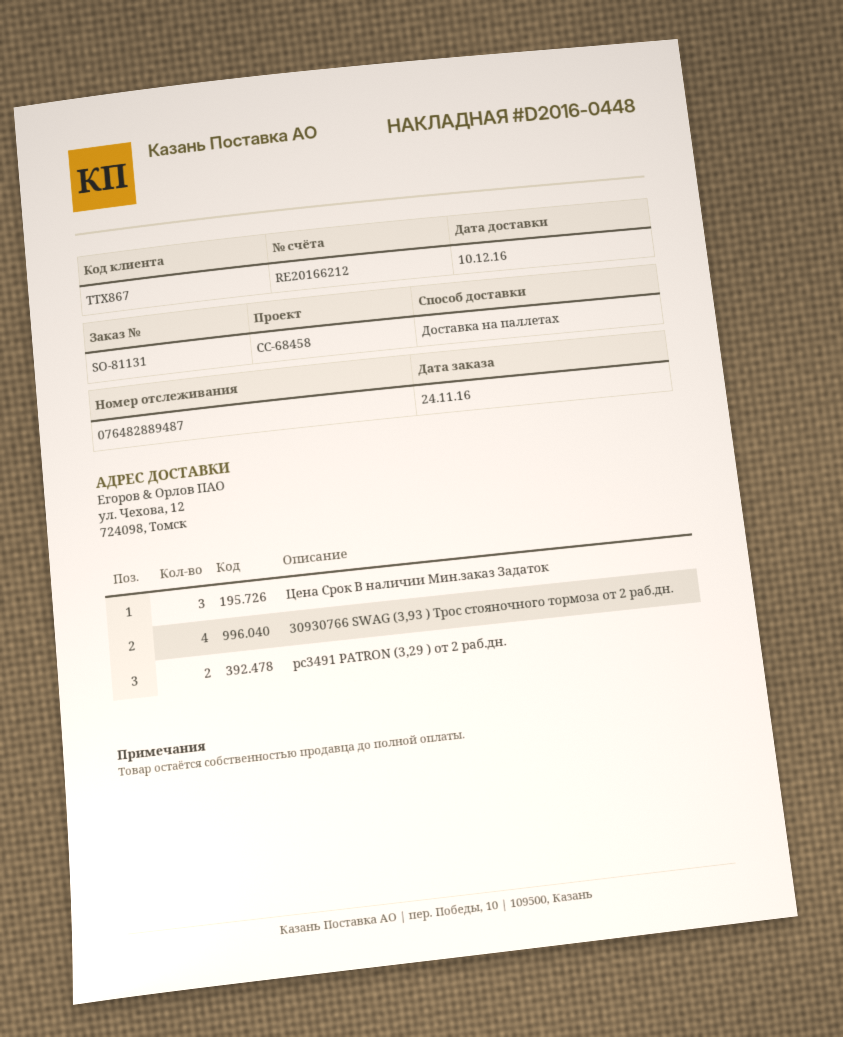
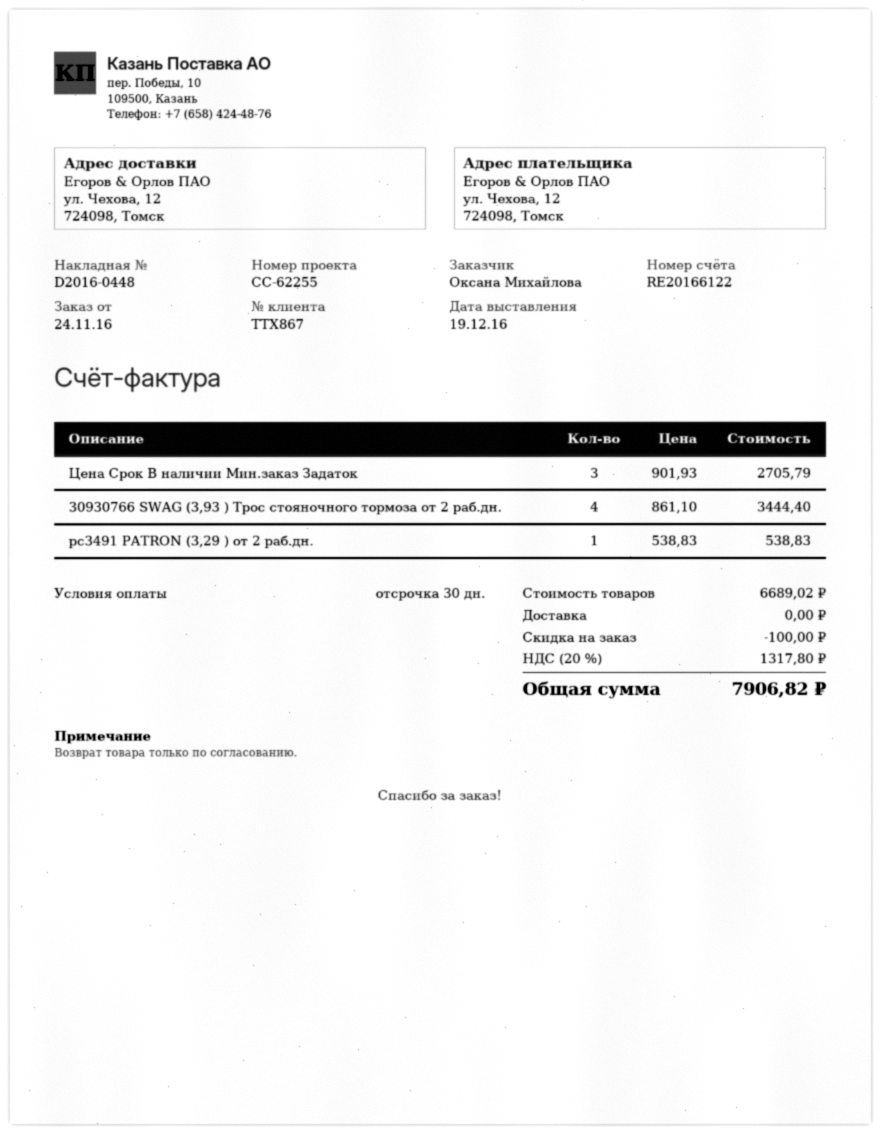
invoice number: RE20166212 -> RE20166122
reference: CC-68458 -> CC-62255
pc3491 PATRON (3,29 ) от 2 раб.дн.: 2 -> 1

